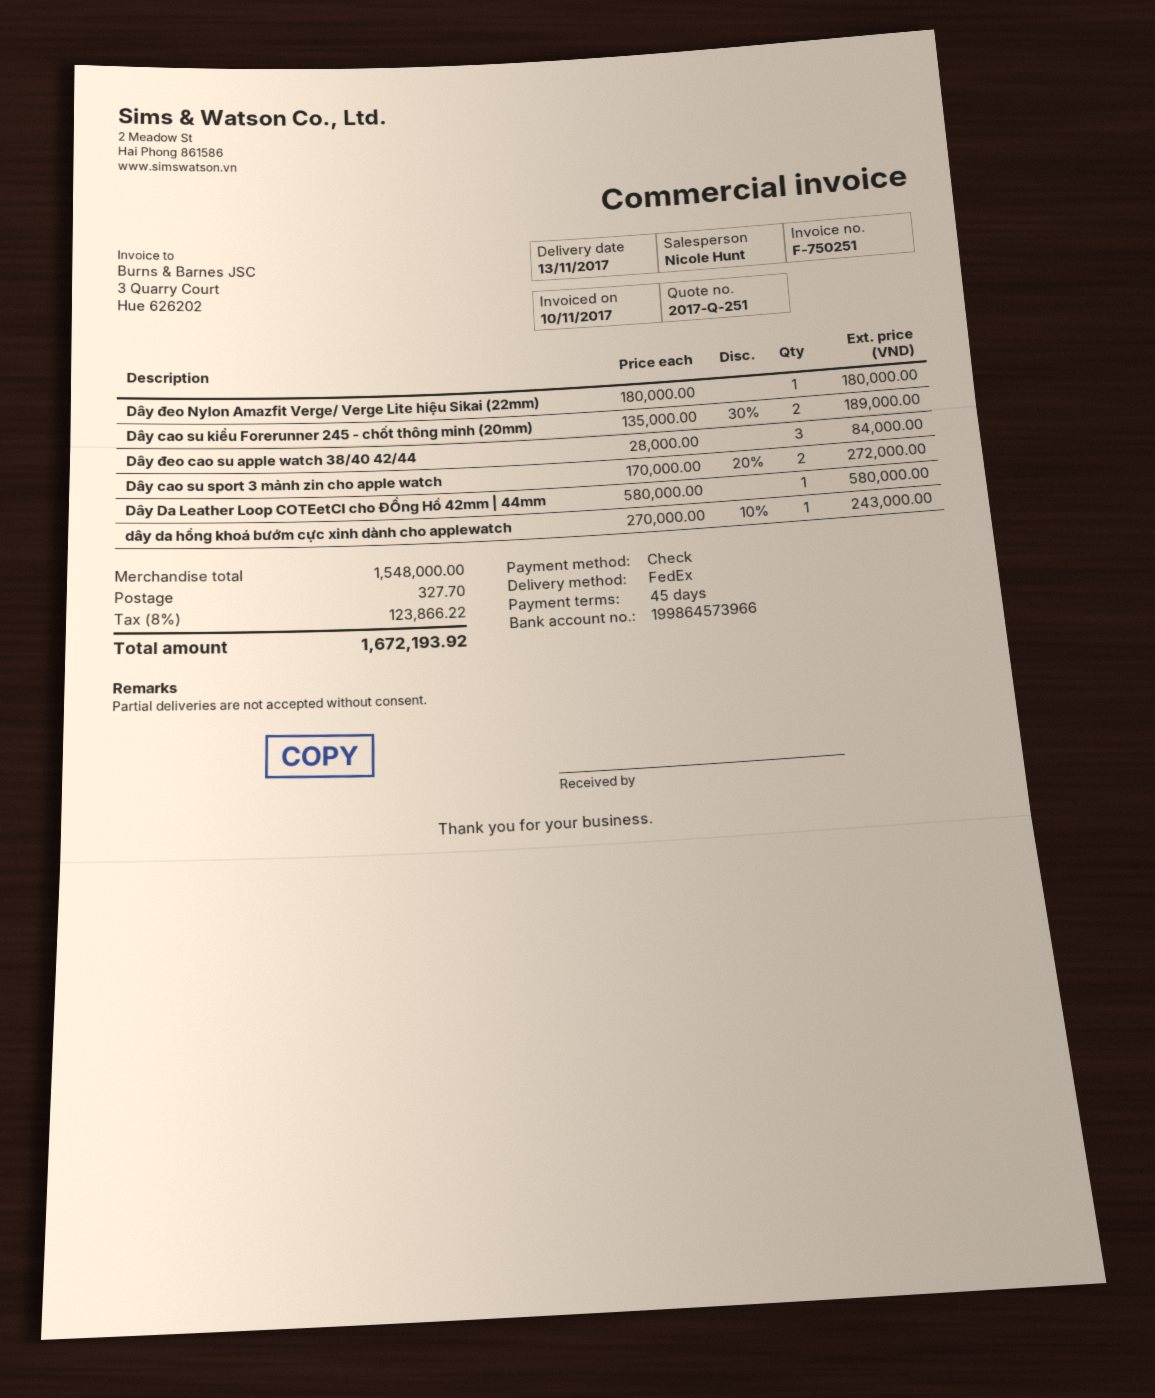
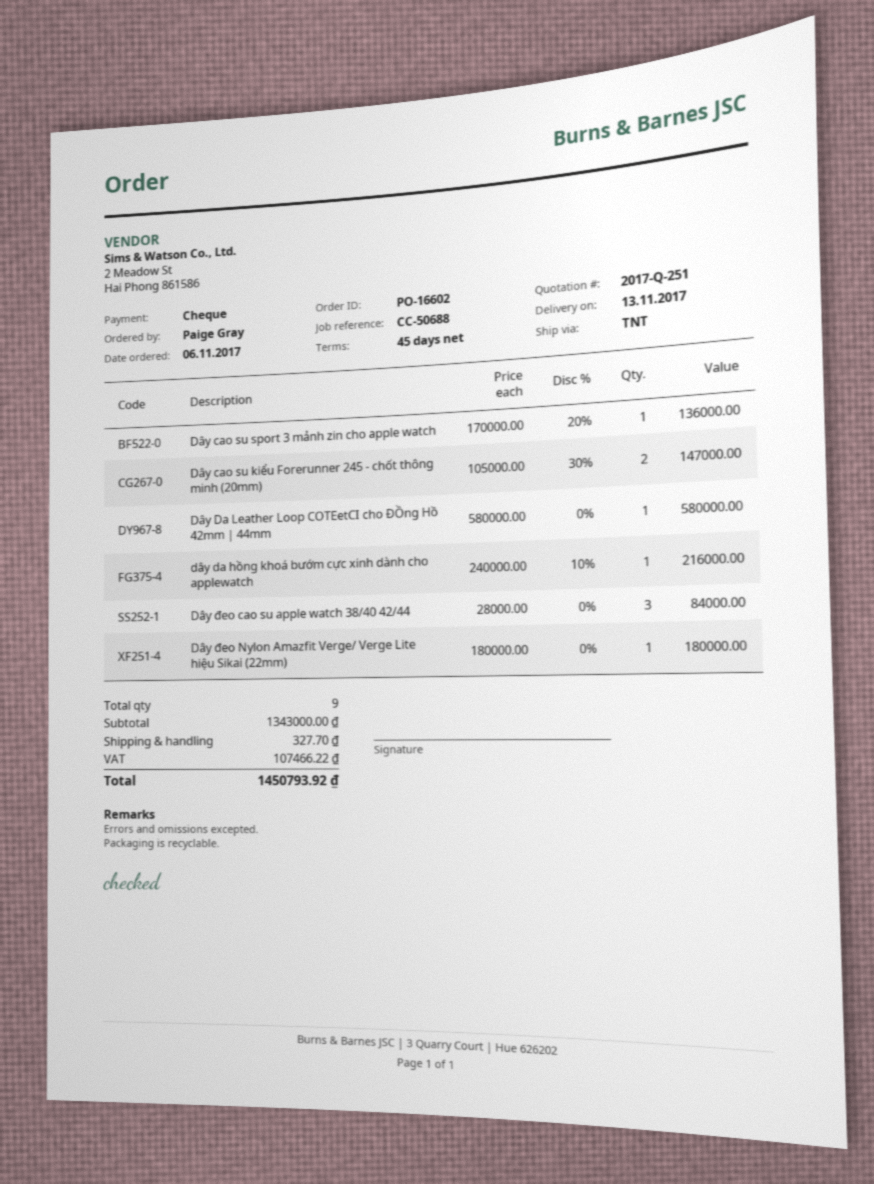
shipping method: FedEx -> TNT
Dây cao su kiểu Forerunner 245 - chốt thông minh (20mm): 2 x 135000.00 - 30% = 189000.00 -> 2 x 105000.00 - 30% = 147000.00
Dây cao su sport 3 mảnh zin cho apple watch: 2 x 170000.00 - 20% = 272000.00 -> 1 x 170000.00 - 20% = 136000.00
dây da hồng khoá bướm cực xinh dành cho applewatch: 1 x 270000.00 - 10% = 243000.00 -> 1 x 240000.00 - 10% = 216000.00
subtotal: 1548000.00 -> 1343000.00
tax: 123866.22 -> 107466.22
total: 1672193.92 -> 1450793.92

